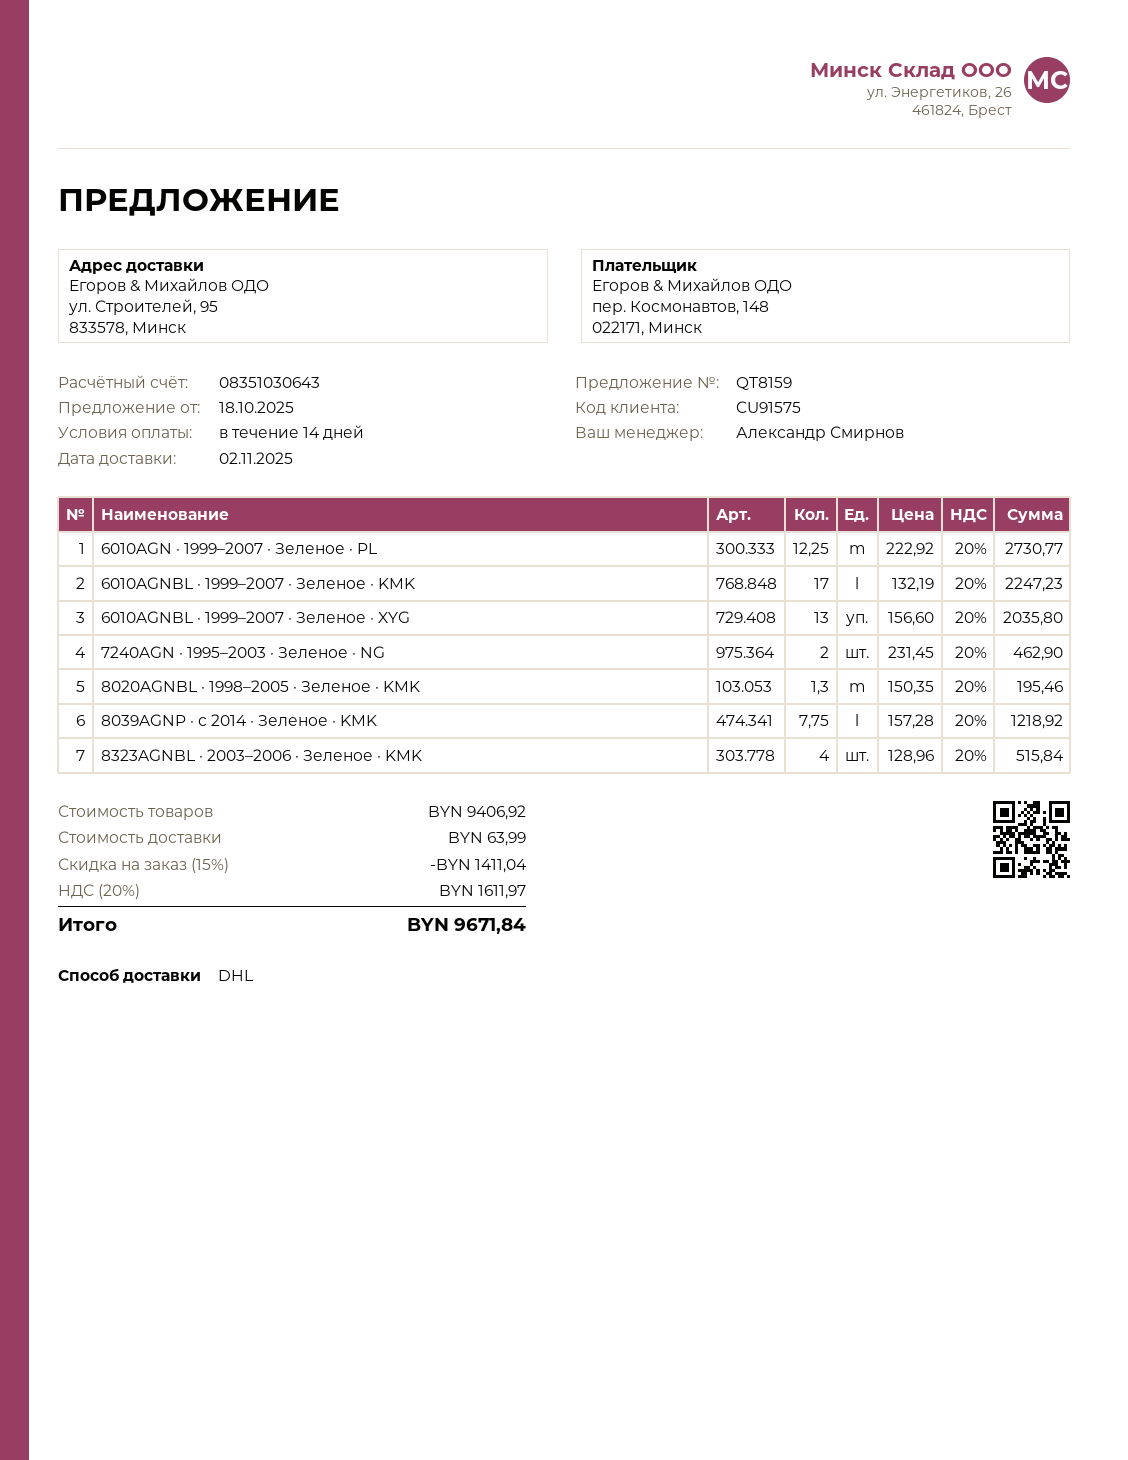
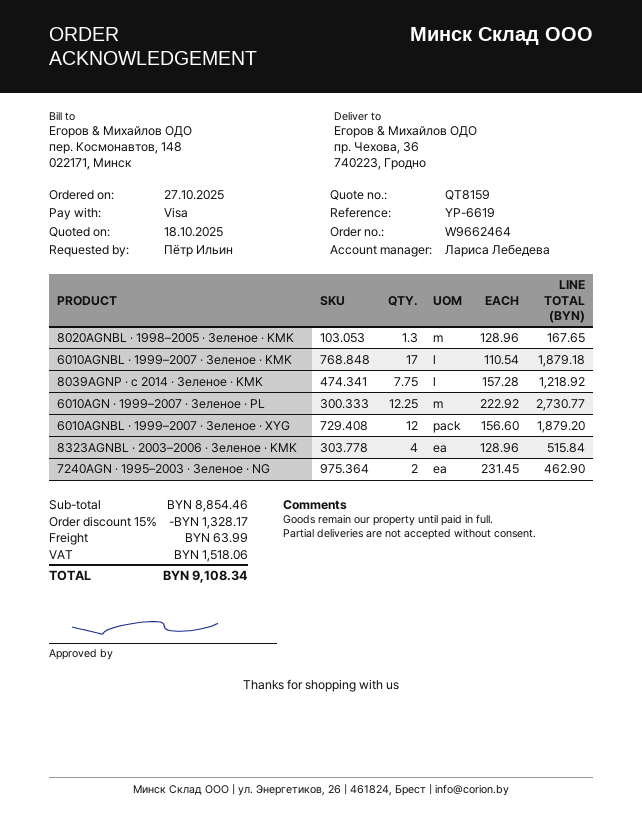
sales rep: Александр Смирнов -> Лариса Лебедева
ship to: ул. Строителей, 95, 833578, Минск -> пр. Чехова, 36, 740223, Гродно
6010AGNBL · 1999–2007 · Зеленое · KMK: 17 x 132.19 = 2247.23 -> 17 x 110.54 = 1879.18
6010AGNBL · 1999–2007 · Зеленое · XYG: 13 x 156.60 = 2035.80 -> 12 x 156.60 = 1879.20
8020AGNBL · 1998–2005 · Зеленое · KMK: 1.3 x 150.35 = 195.46 -> 1.3 x 128.96 = 167.65
subtotal: 9406.92 -> 8854.46
discount: 15% = 1411.04 -> 15% = 1328.17
tax: 1611.97 -> 1518.06
total: 9671.84 -> 9108.34

